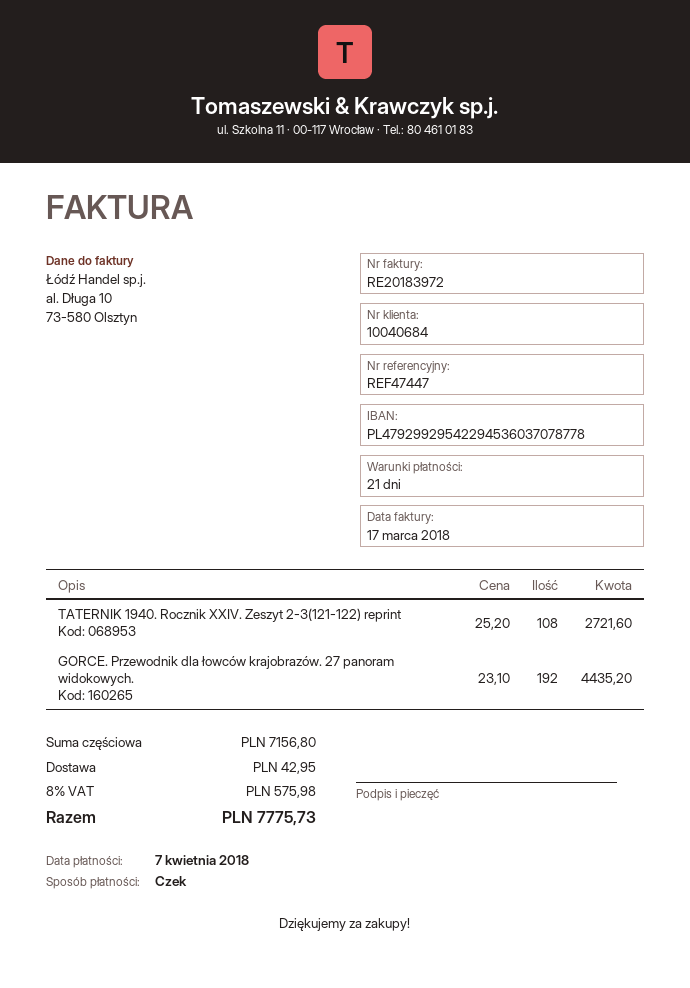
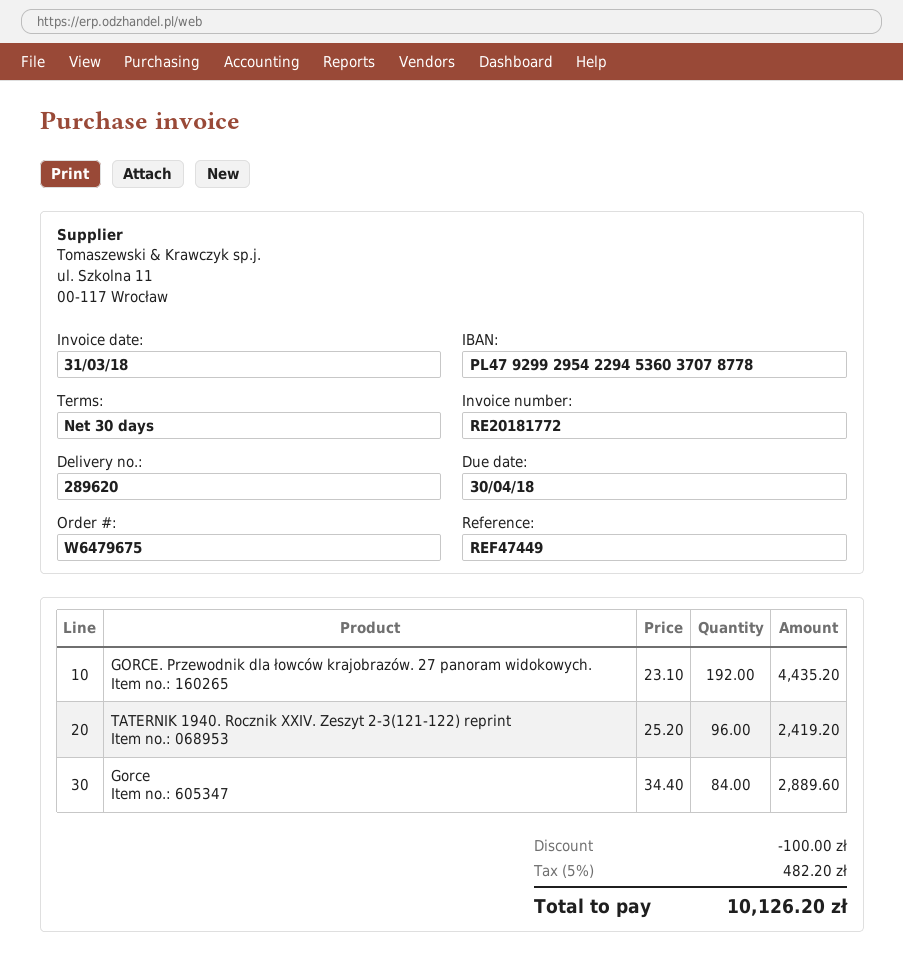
invoice number: RE20183972 -> RE20181772
invoice date: 2018-03-17 -> 2018-03-31
payment terms: 21 days -> 30 days
due date: 2018-04-07 -> 2018-04-30
reference: REF47447 -> REF47449
TATERNIK 1940. Rocznik XXIV. Zeszyt 2-3(121-122) reprint: 108 x 25.20 = 2721.60 -> 96 x 25.20 = 2419.20
Gorce: none -> 84 x 34.40 = 2889.60
discount: none -> 100.00
shipping: 42.95 -> none
tax: 8% = 575.98 -> 5% = 482.20
total: 7775.73 -> 10126.20

